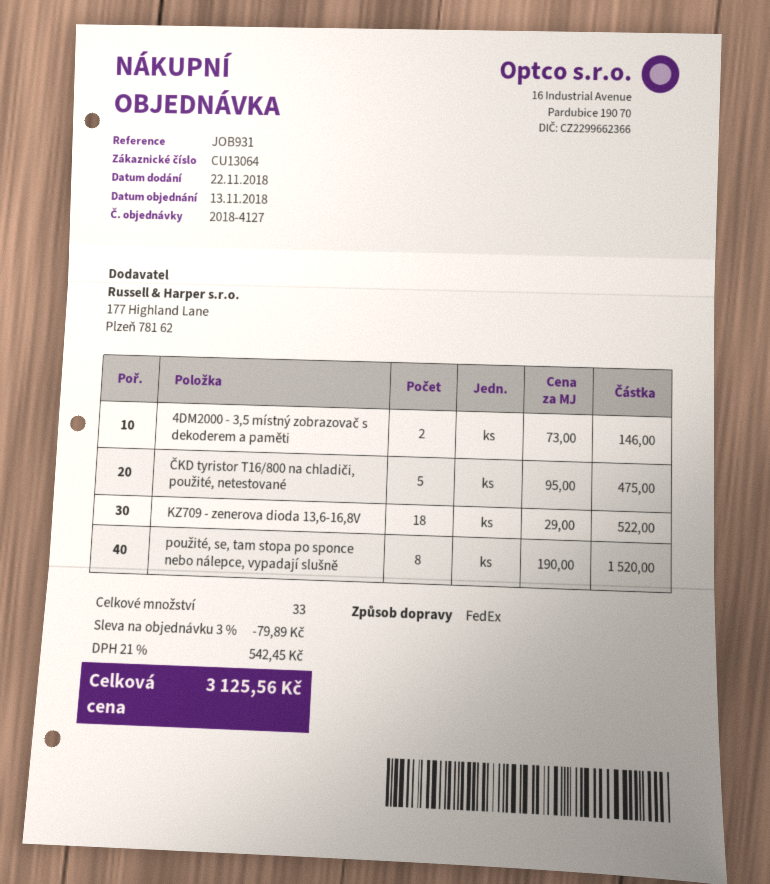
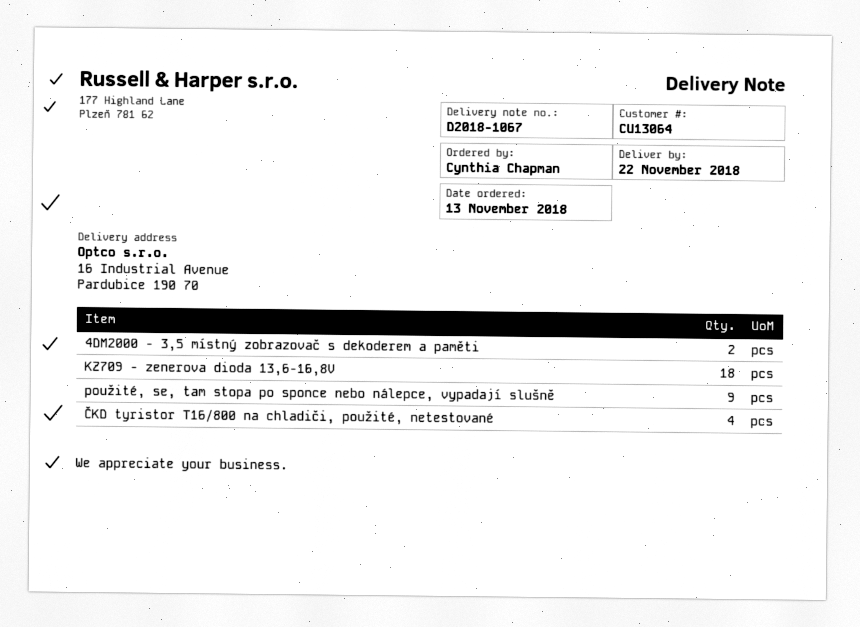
ČKD tyristor T16/800 na chladiči, použité, netestované: 5 -> 4
použité, se, tam stopa po sponce nebo nálepce, vypadají slušně: 8 -> 9

